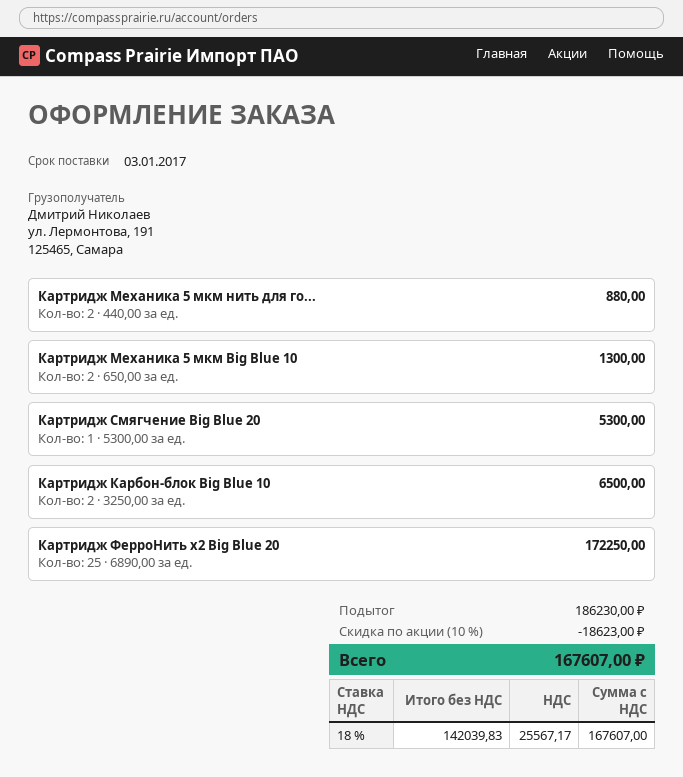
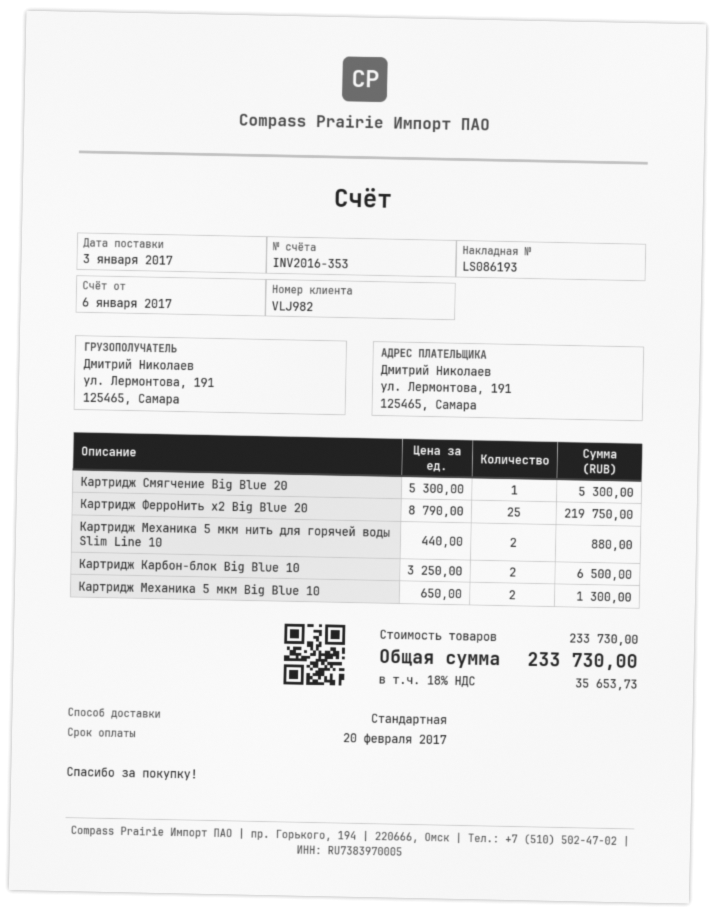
Картридж ФерроНить х2 Big Blue 20: 25 x 6890.00 = 172250.00 -> 25 x 8790.00 = 219750.00
subtotal: 186230.00 -> 233730.00
discount: 10% = 18623.00 -> none
tax: 18% = 25567.17 -> 18% = 35653.73
total: 167607.00 -> 233730.00

